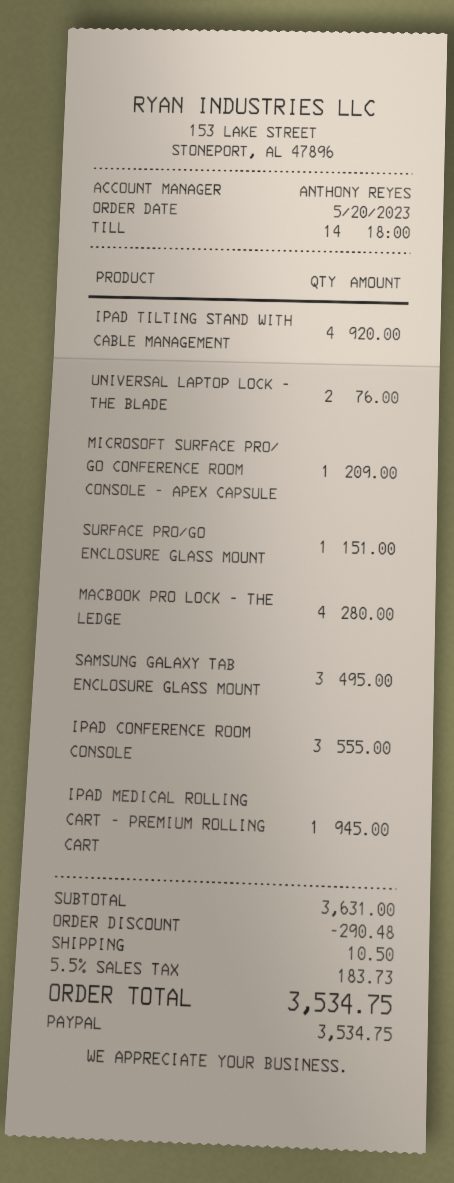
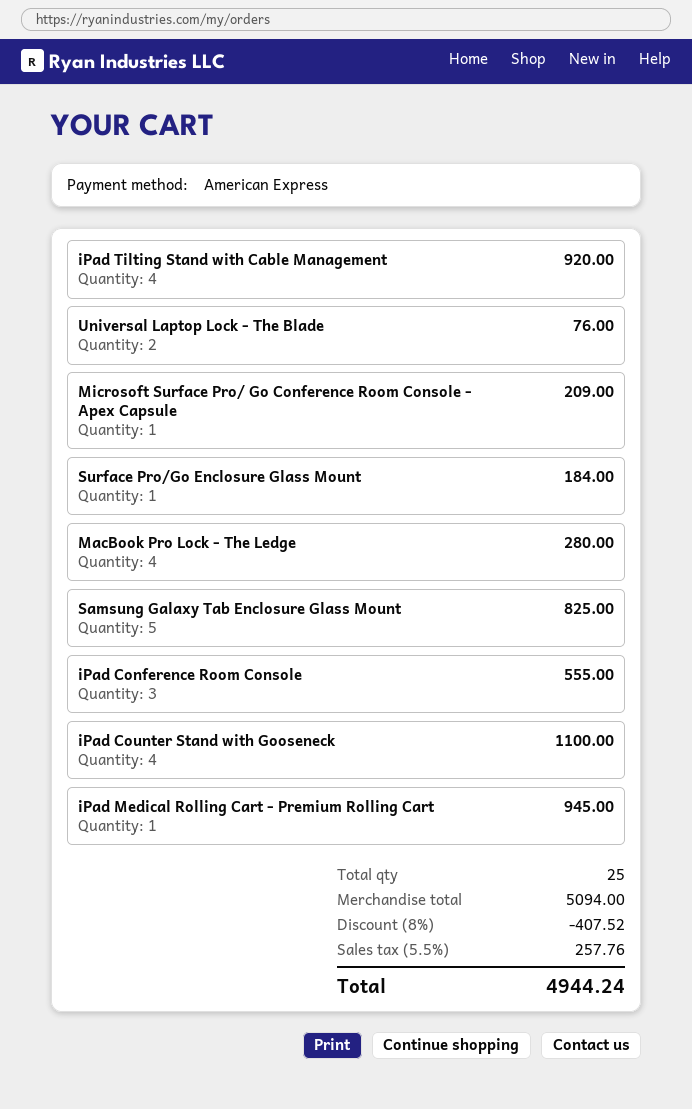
payment method: PayPal -> American Express
SURFACE PRO/GO ENCLOSURE GLASS MOUNT: 1 for 151.00 -> 1 for 184.00
SAMSUNG GALAXY TAB ENCLOSURE GLASS MOUNT: 3 for 495.00 -> 5 for 825.00
iPad Counter Stand with Gooseneck: none -> 4 for 1100.00
subtotal: 3631.00 -> 5094.00
discount: 290.48 -> 407.52
shipping: 10.50 -> none
tax: 5.5% = 183.73 -> 5.5% = 257.76
total: 3534.75 -> 4944.24

